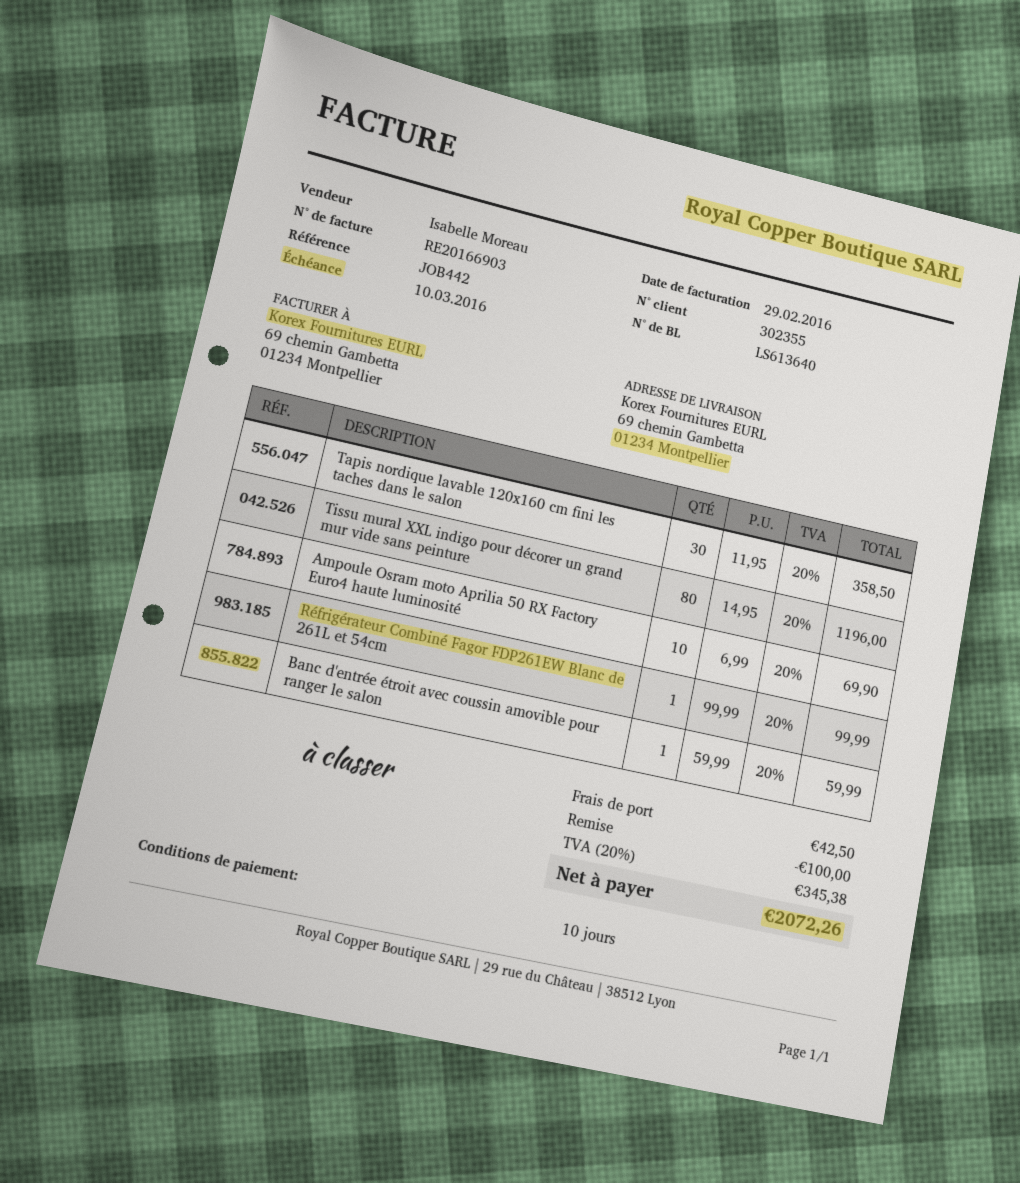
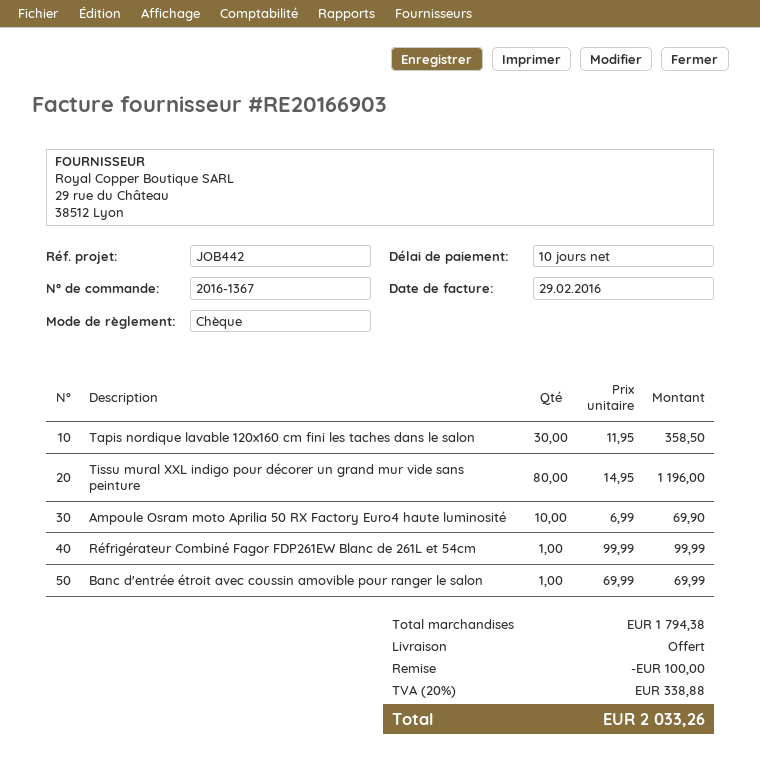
Banc d'entrée étroit avec coussin amovible pour ranger le salon: 1 x 59.99 = 59.99 -> 1 x 69.99 = 69.99
shipping: 42.50 -> 0.00
tax: 20% = 345.38 -> 20% = 338.88
total: 2072.26 -> 2033.26

